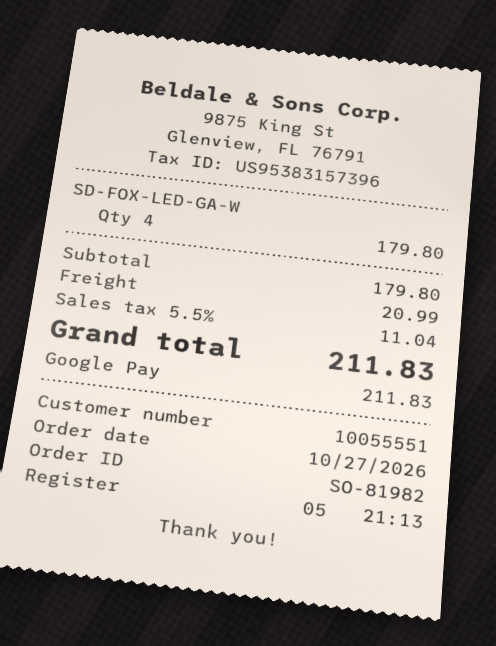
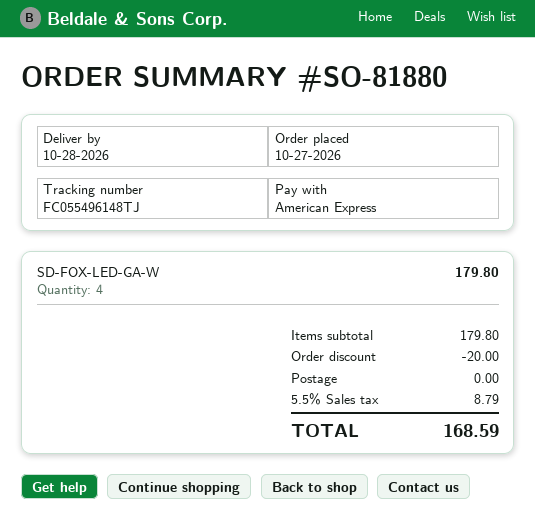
order number: SO-81982 -> SO-81880
payment method: Google Pay -> American Express
discount: none -> 20.00
shipping: 20.99 -> 0.00
tax: 5.5% = 11.04 -> 5.5% = 8.79
total: 211.83 -> 168.59

